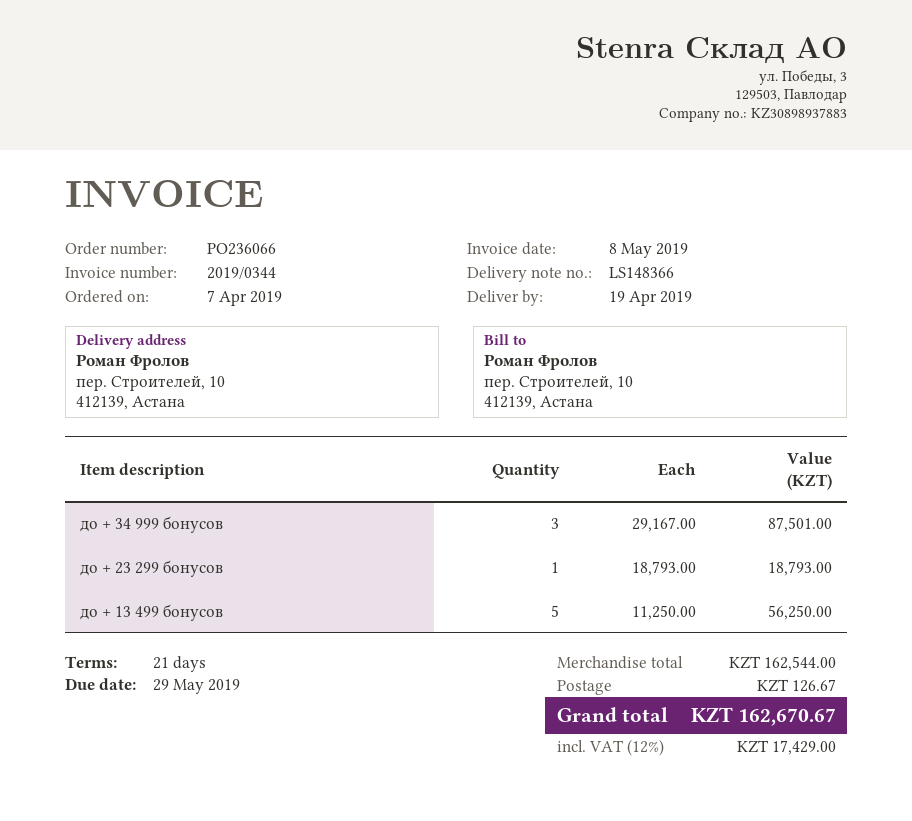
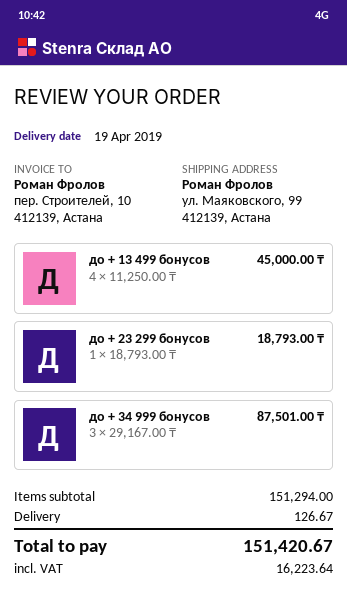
ship to: пер. Строителей, 10, 412139, Астана -> ул. Маяковского, 99, 412139, Астана
до + 13 499 бонусов: 5 x 11250.00 = 56250.00 -> 4 x 11250.00 = 45000.00
subtotal: 162544.00 -> 151294.00
tax: 17429.00 -> 16223.64
total: 162670.67 -> 151420.67

